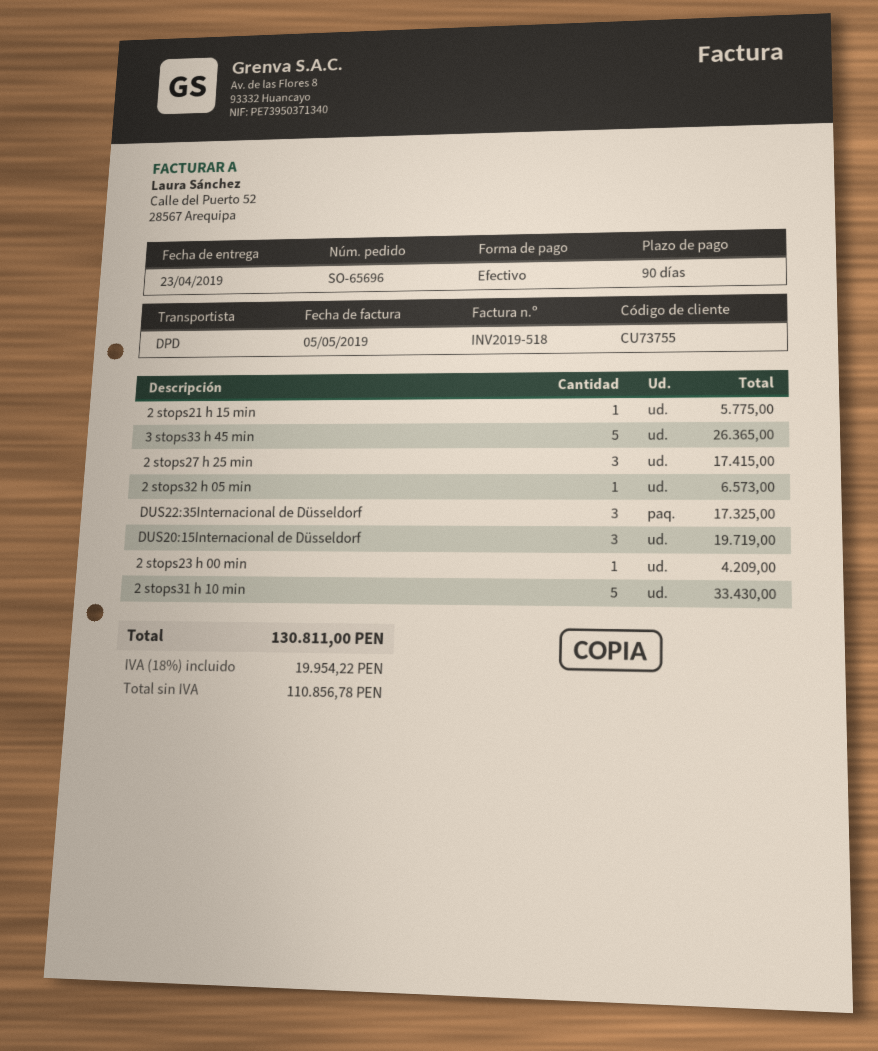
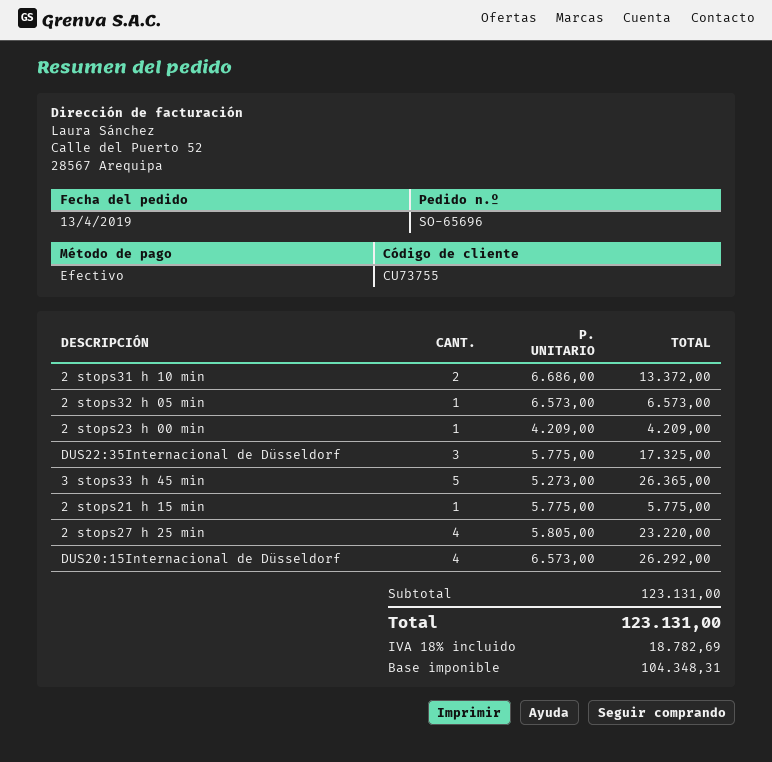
2 stops27 h 25 min: 3 for 17415.00 -> 4 for 23220.00
DUS20:15Internacional de Düsseldorf: 3 for 19719.00 -> 4 for 26292.00
2 stops31 h 10 min: 5 for 33430.00 -> 2 for 13372.00
net: 110856.78 -> 104348.31
tax: 18% = 19954.22 -> 18% = 18782.69
total: 130811.00 -> 123131.00

